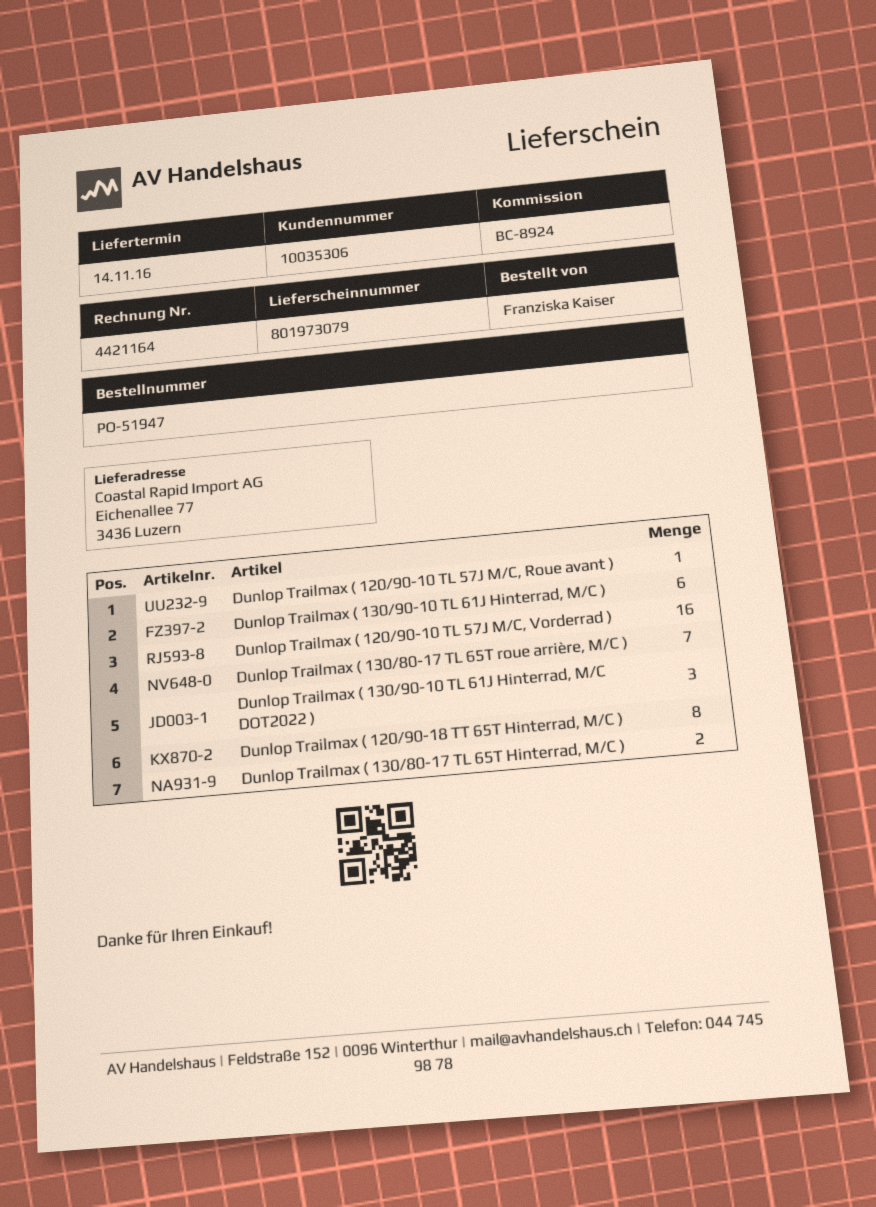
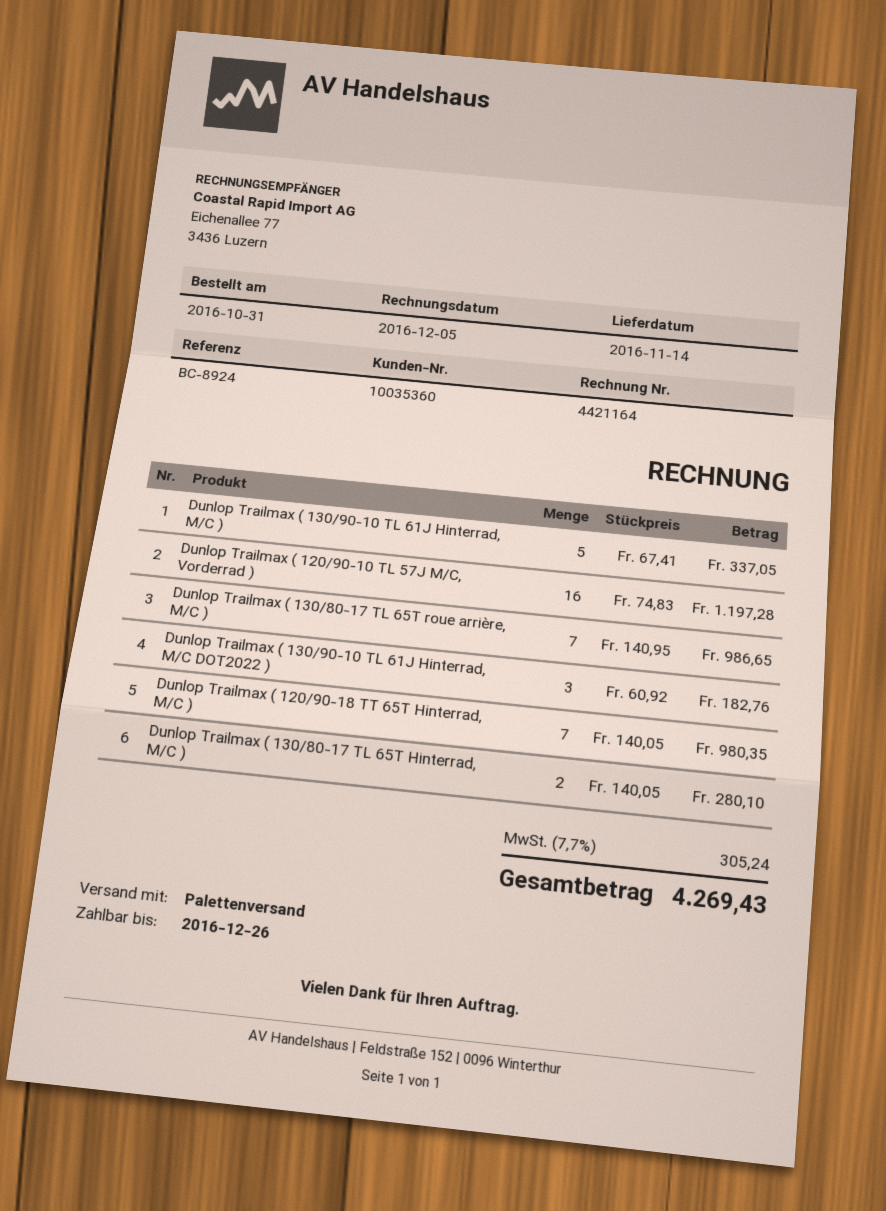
customer number: 10035306 -> 10035360
Dunlop Trailmax ( 120/90-10 TL 57J M/C, Roue avant ): 1 -> none
Dunlop Trailmax ( 130/90-10 TL 61J Hinterrad, M/C ): 6 -> 5
Dunlop Trailmax ( 120/90-18 TT 65T Hinterrad, M/C ): 8 -> 7

